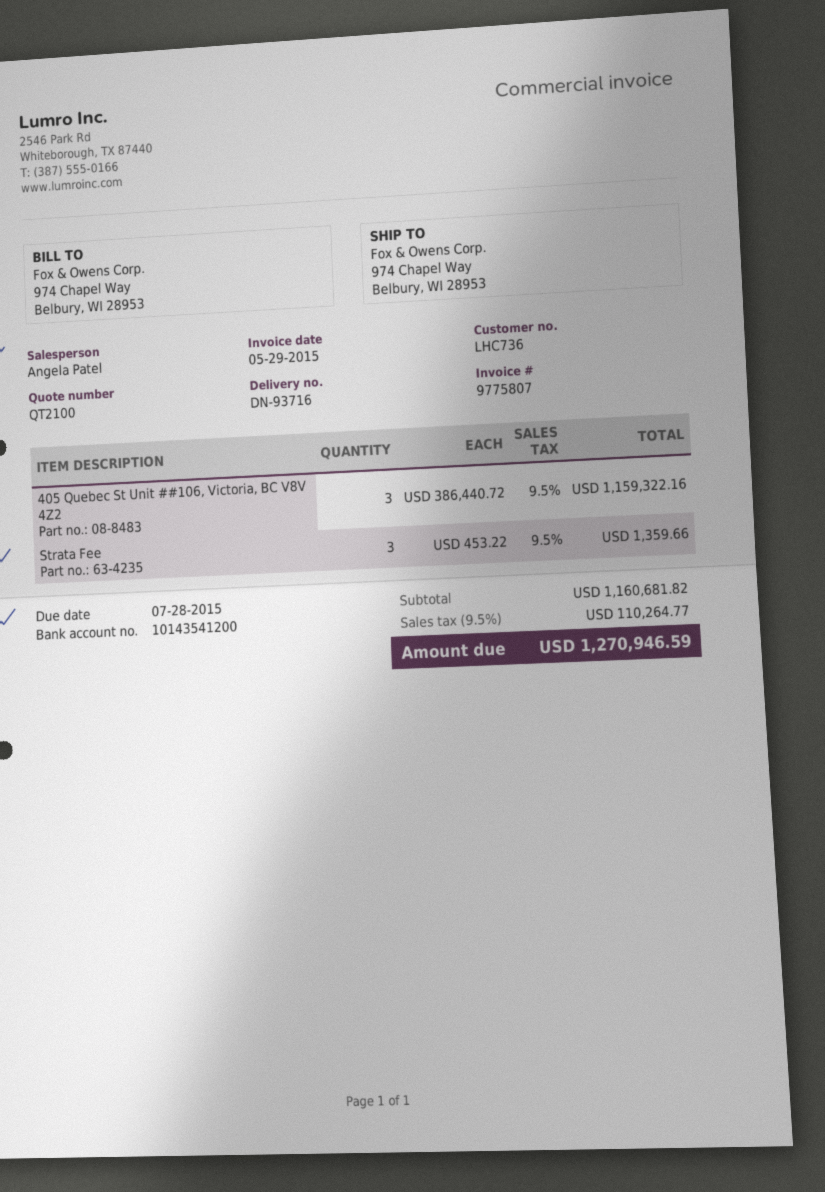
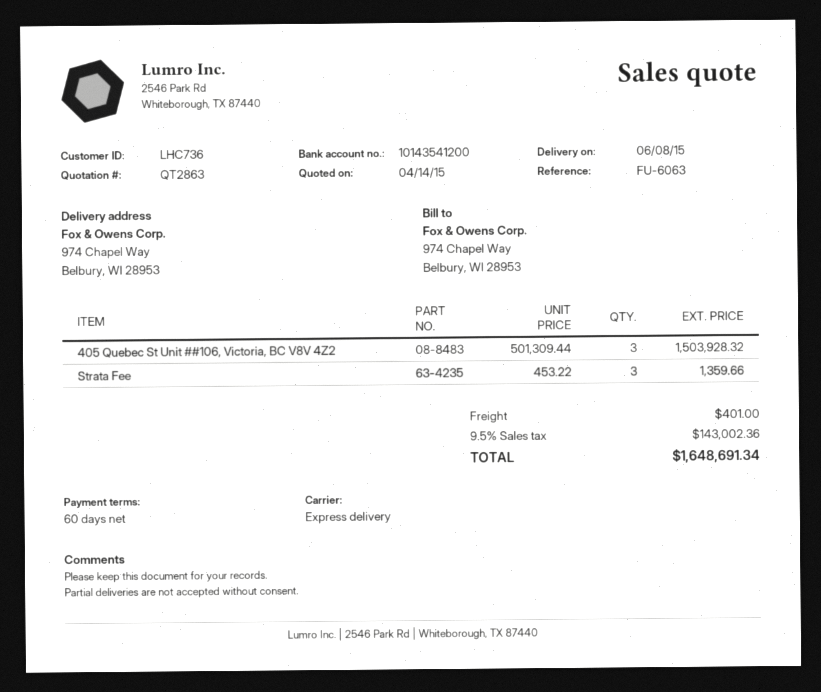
quote number: QT2100 -> QT2863
405 Quebec St Unit ##106, Victoria, BC V8V 4Z2: 3 x 386440.72 = 1159322.16 -> 3 x 501309.44 = 1503928.32
shipping: none -> 401.00
tax: 9.5% = 110264.77 -> 9.5% = 143002.36
total: 1270946.59 -> 1648691.34

